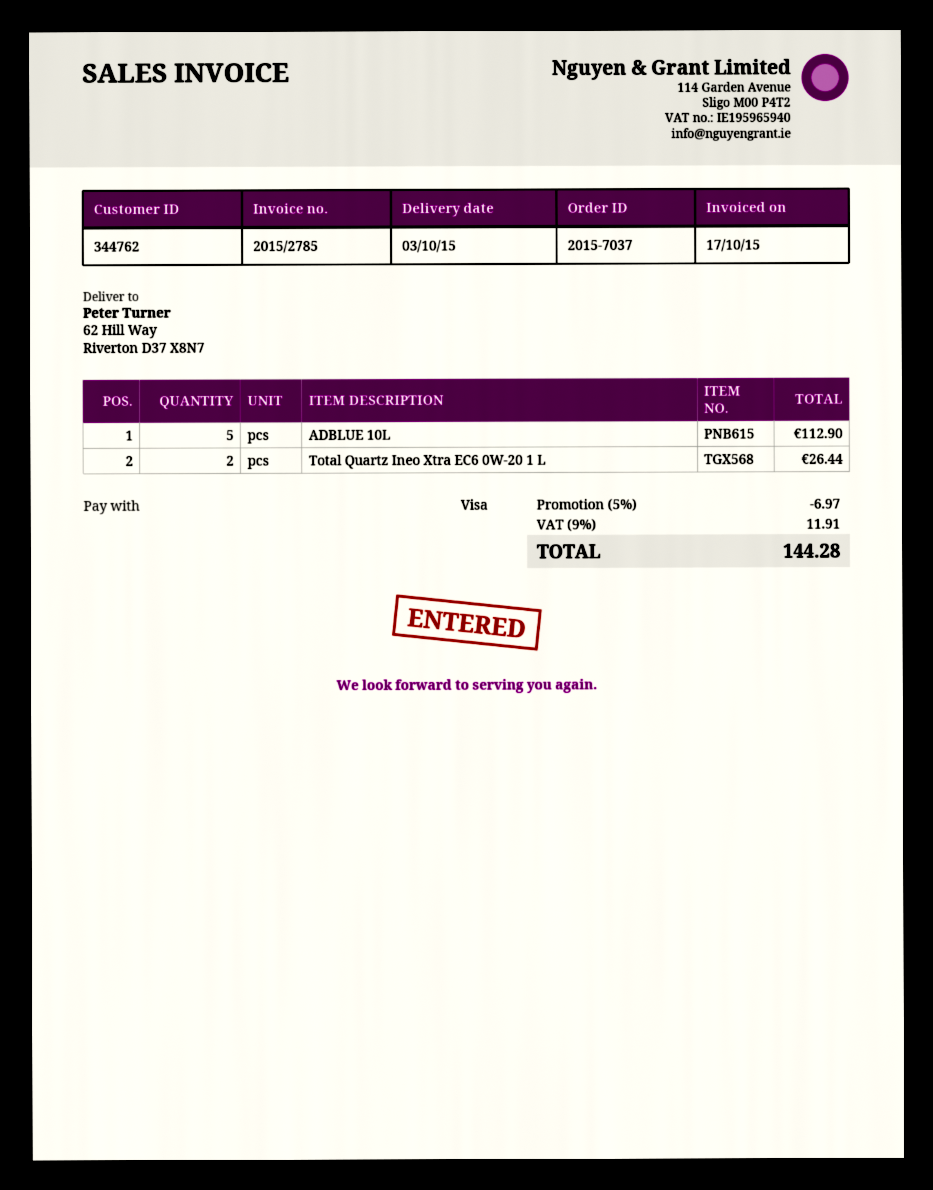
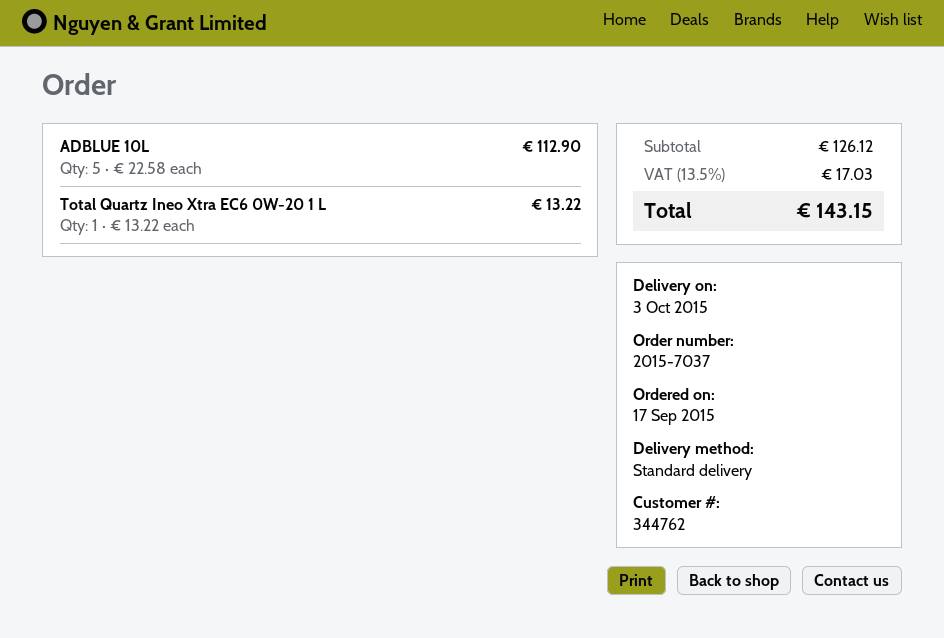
Total Quartz Ineo Xtra EC6 0W-20 1 L: 2 for 26.44 -> 1 for 13.22
discount: 5% = 6.97 -> none
tax: 9% = 11.91 -> 13.5% = 17.03
total: 144.28 -> 143.15

